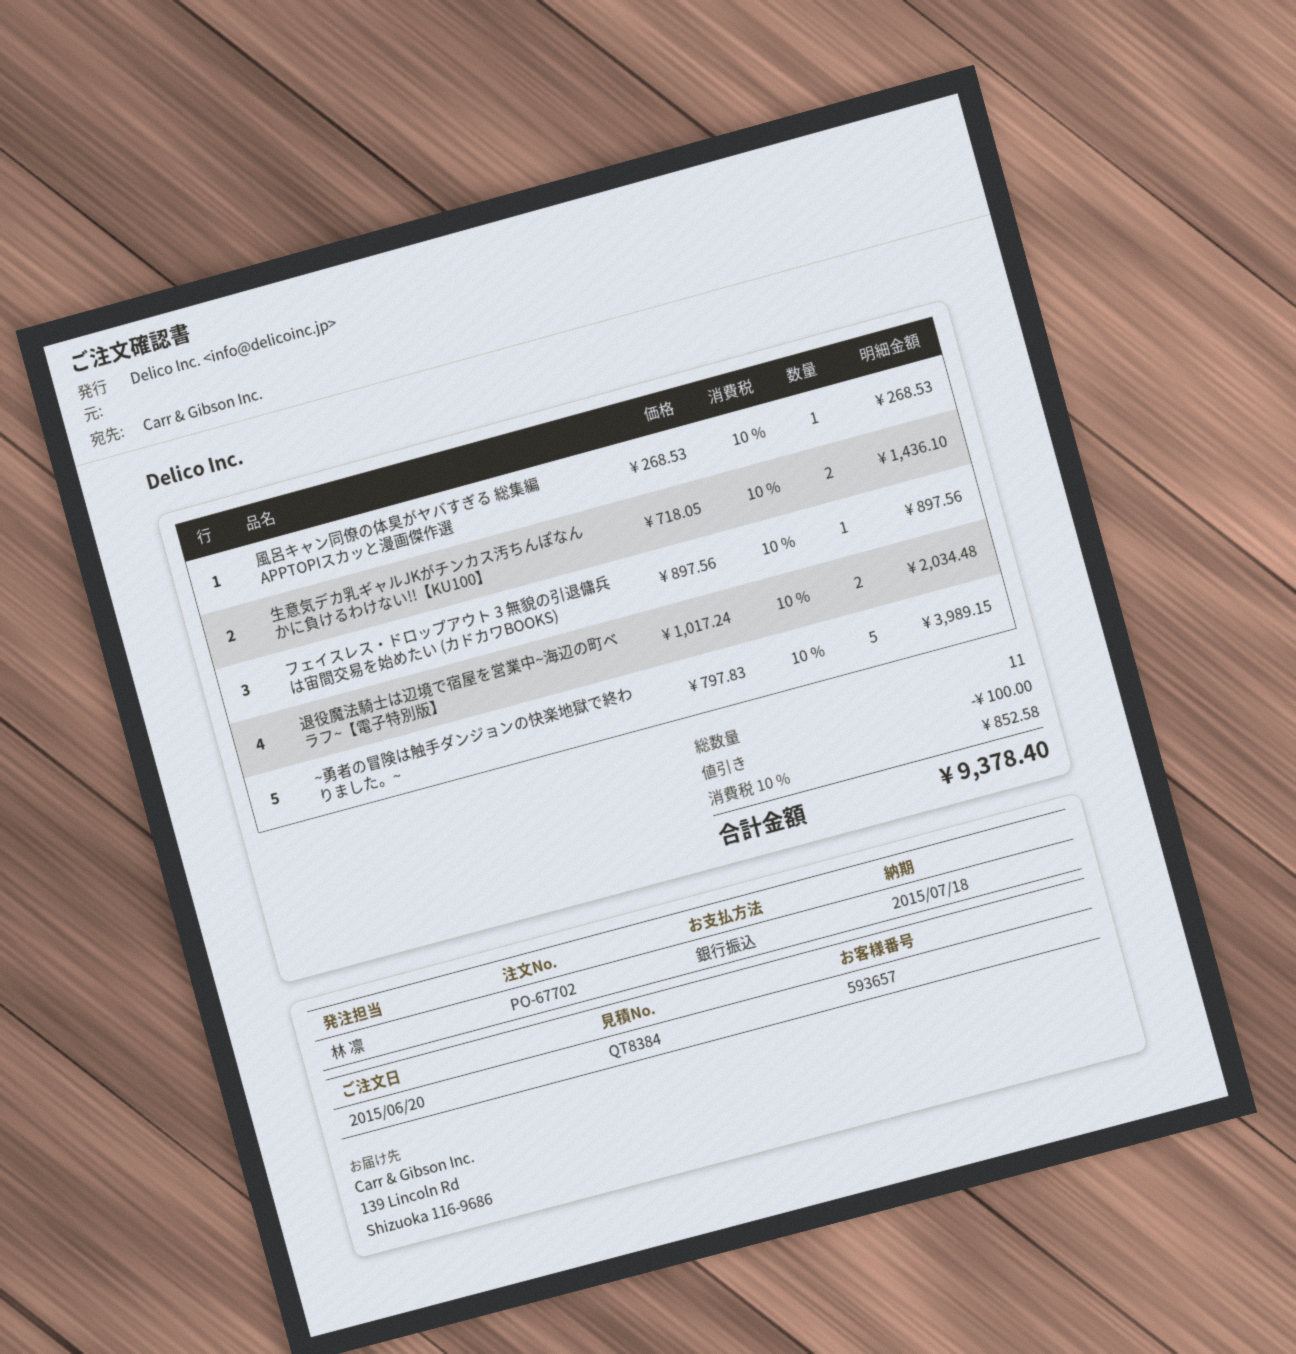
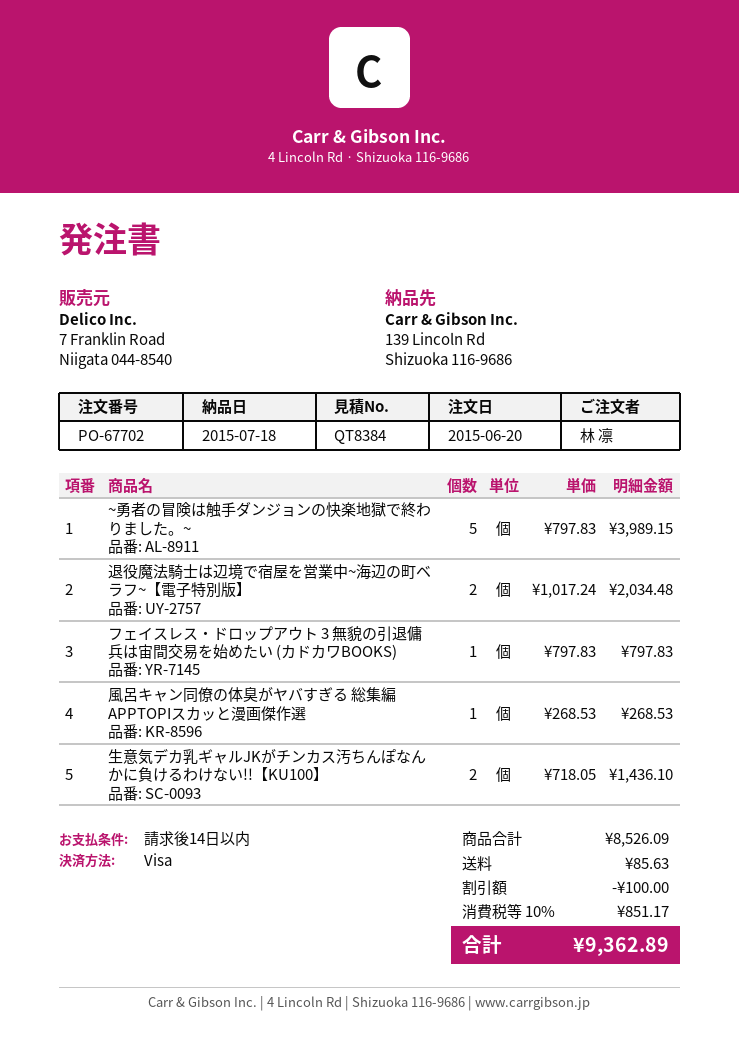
payment method: bank transfer -> Visa
フェイスレス・ドロップアウト 3 無貌の引退傭兵は宙間交易を始めたい (カドカワBOOKS): 1 x 897.56 = 897.56 -> 1 x 797.83 = 797.83
shipping: none -> 85.63
tax: 10% = 852.58 -> 10% = 851.17
total: 9378.40 -> 9362.89

